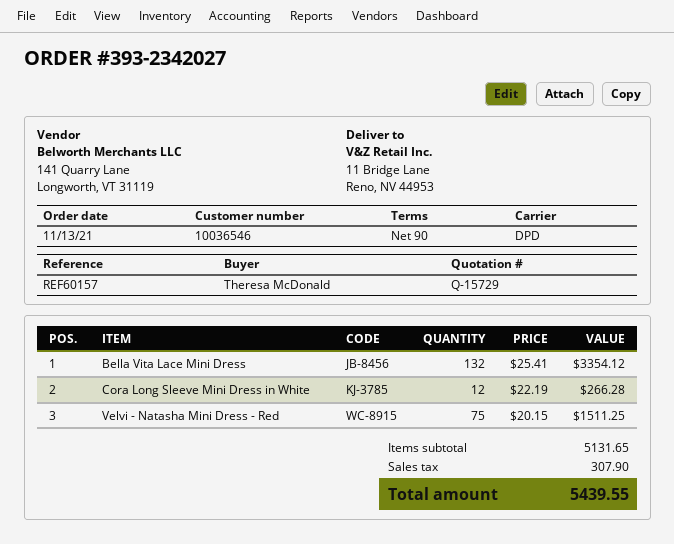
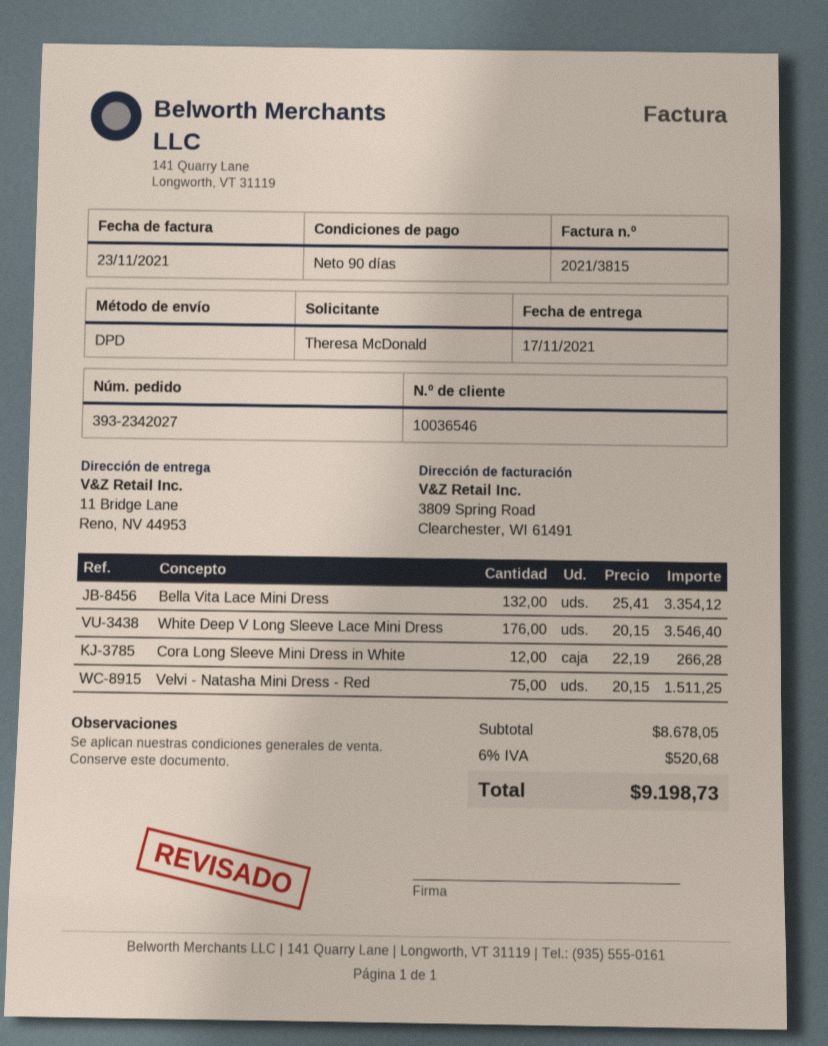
White Deep V Long Sleeve Lace Mini Dress: none -> 176 x 20.15 = 3546.40
subtotal: 5131.65 -> 8678.05
tax: 307.90 -> 520.68
total: 5439.55 -> 9198.73

